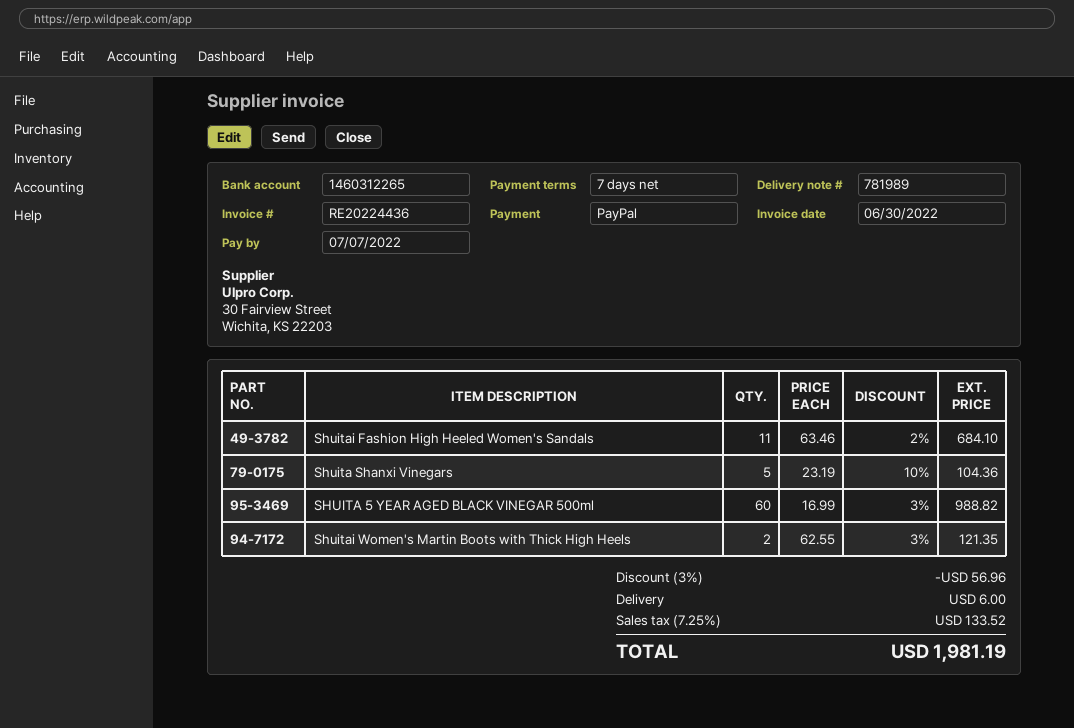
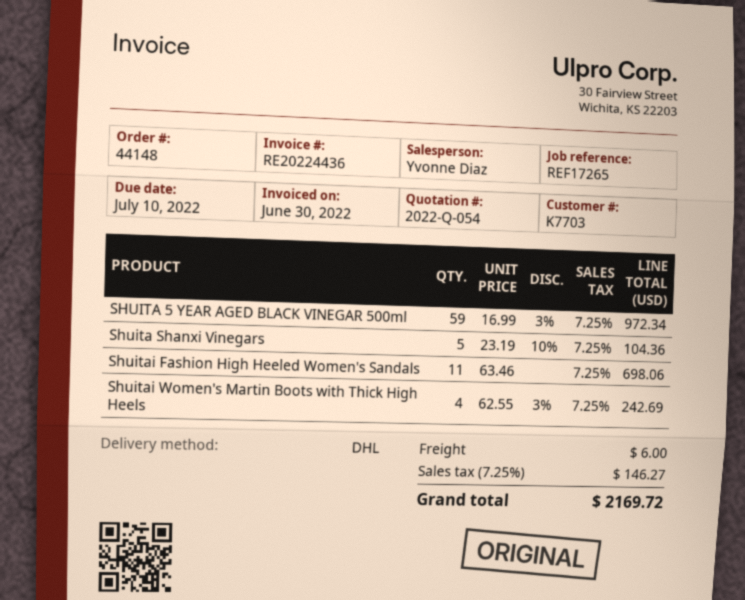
due date: 2022-07-07 -> 2022-07-10
Shuitai Fashion High Heeled Women's Sandals: 11 x 63.46 - 2% = 684.10 -> 11 x 63.46 = 698.06
SHUITA 5 YEAR AGED BLACK VINEGAR 500ml: 60 x 16.99 - 3% = 988.82 -> 59 x 16.99 - 3% = 972.34
Shuitai Women's Martin Boots with Thick High Heels: 2 x 62.55 - 3% = 121.35 -> 4 x 62.55 - 3% = 242.69
discount: 3% = 56.96 -> none
tax: 7.25% = 133.52 -> 7.25% = 146.27
total: 1981.19 -> 2169.72

